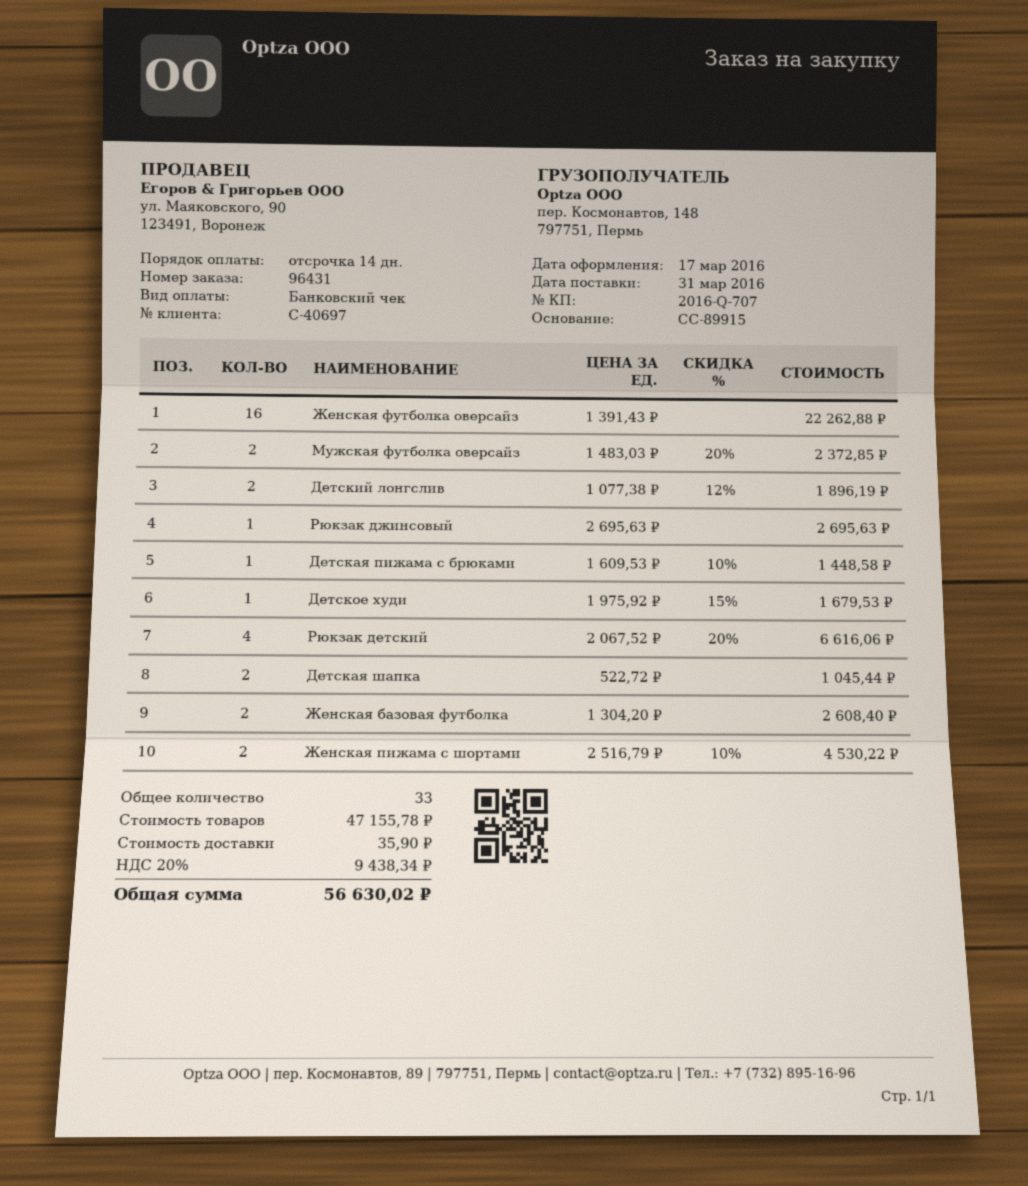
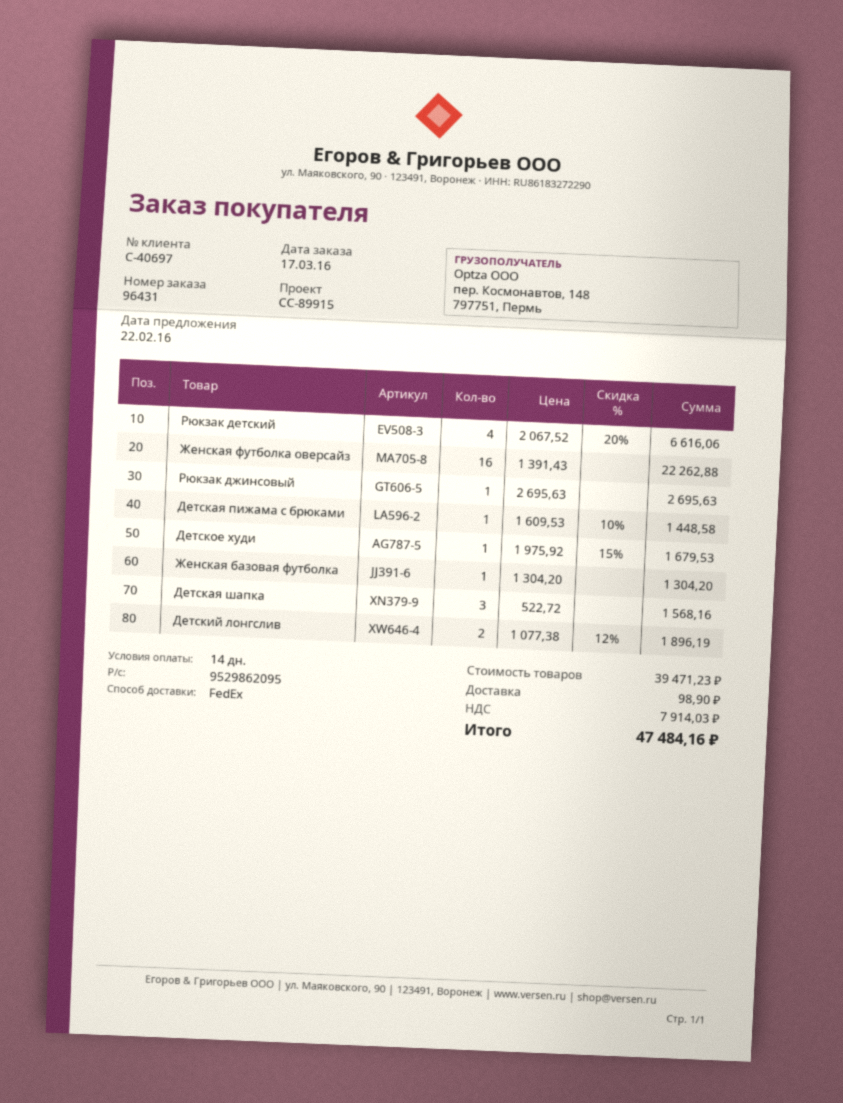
Мужская футболка оверсайз: 2 x 1483.03 - 20% = 2372.85 -> none
Детская шапка: 2 x 522.72 = 1045.44 -> 3 x 522.72 = 1568.16
Женская базовая футболка: 2 x 1304.20 = 2608.40 -> 1 x 1304.20 = 1304.20
Женская пижама с шортами: 2 x 2516.79 - 10% = 4530.22 -> none
subtotal: 47155.78 -> 39471.23
shipping: 35.90 -> 98.90
tax: 9438.34 -> 7914.03
total: 56630.02 -> 47484.16

